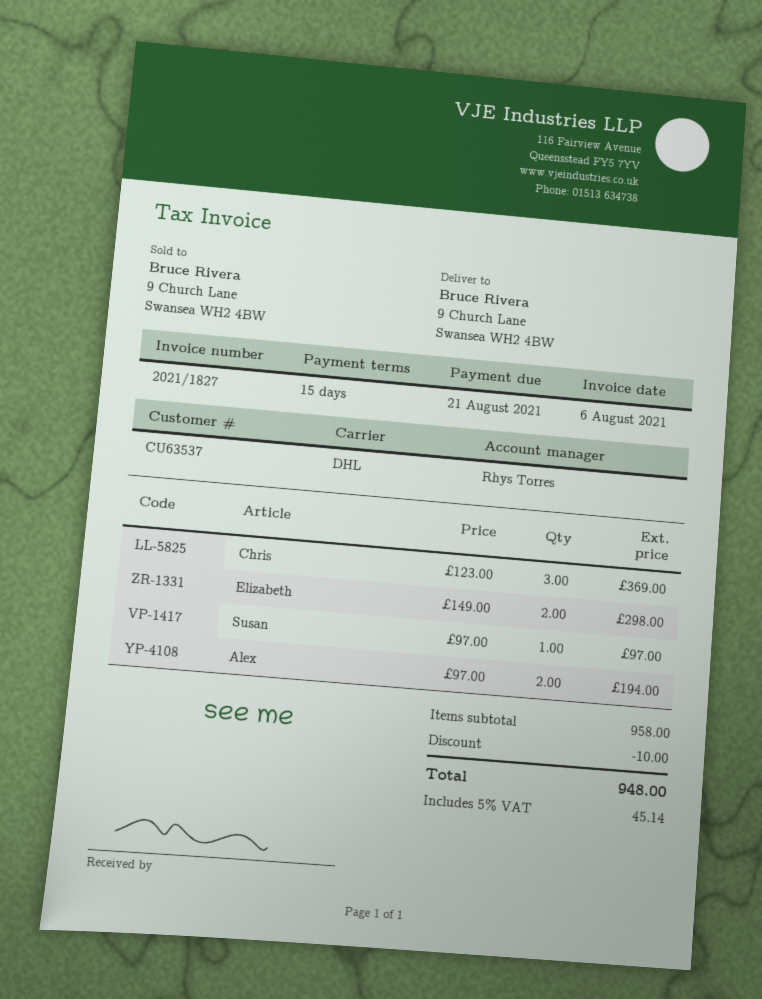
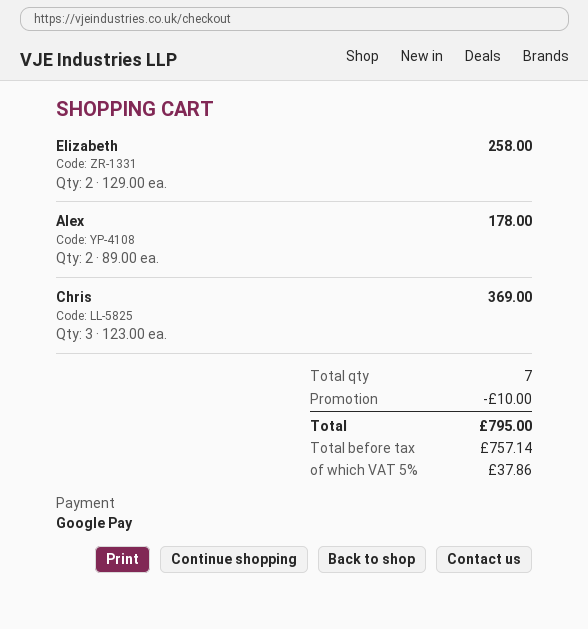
Elizabeth: 2 x 149.00 = 298.00 -> 2 x 129.00 = 258.00
Susan: 1 x 97.00 = 97.00 -> none
Alex: 2 x 97.00 = 194.00 -> 2 x 89.00 = 178.00
tax: 5% = 45.14 -> 5% = 37.86
total: 948.00 -> 795.00

